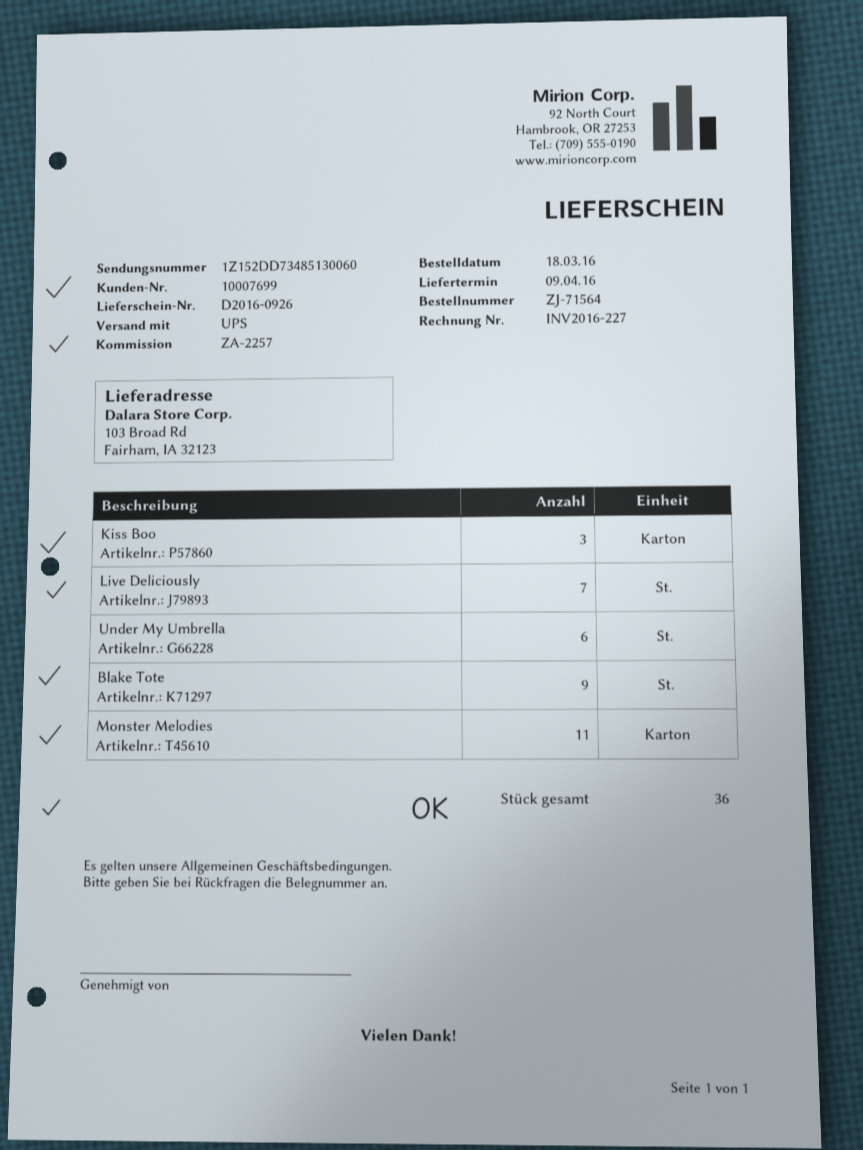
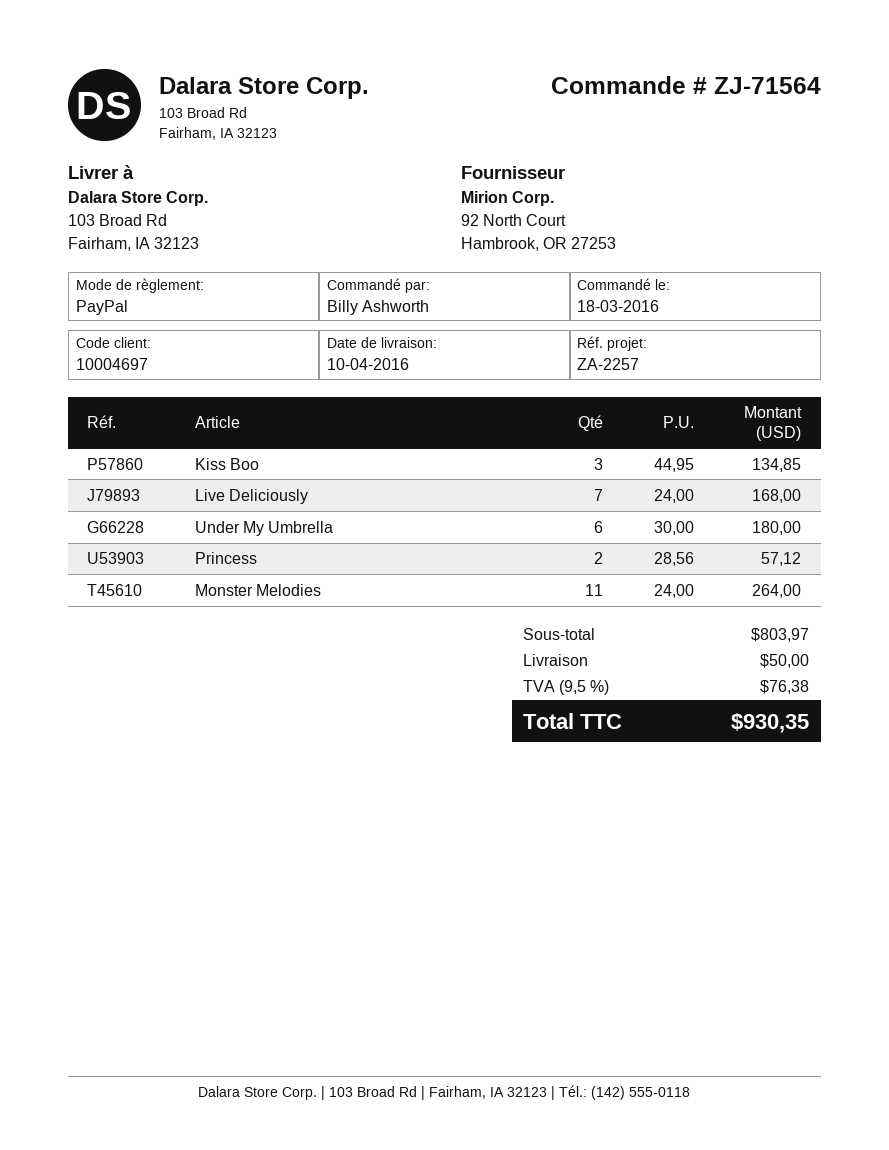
delivery date: 2016-04-09 -> 2016-04-10
customer number: 10007699 -> 10004697
Blake Tote: 9 -> none
Princess: none -> 2

